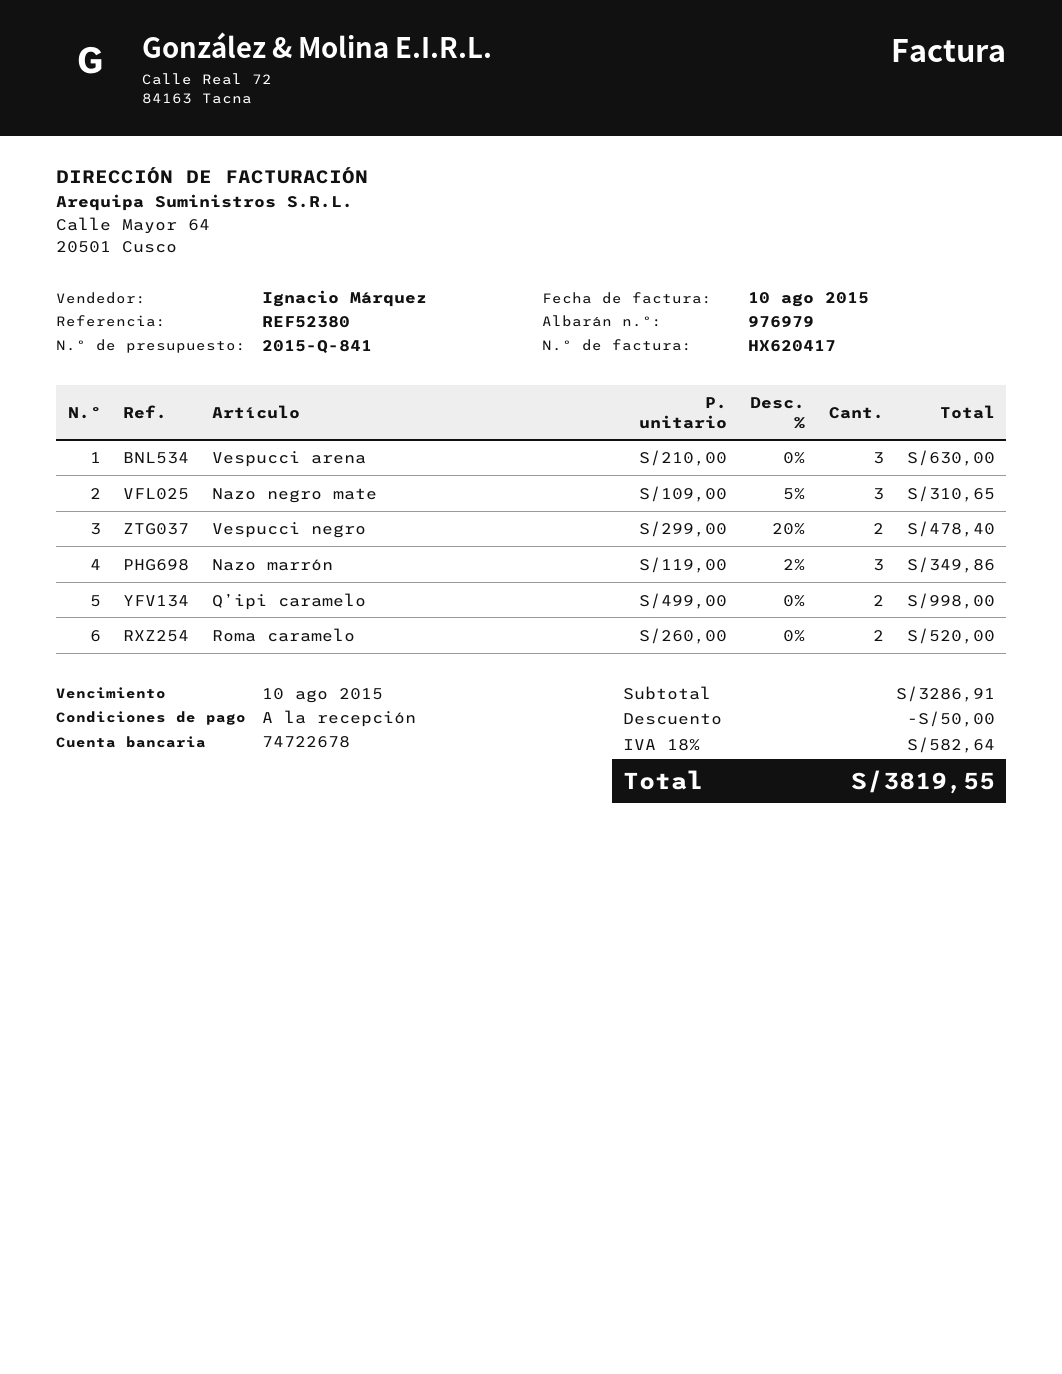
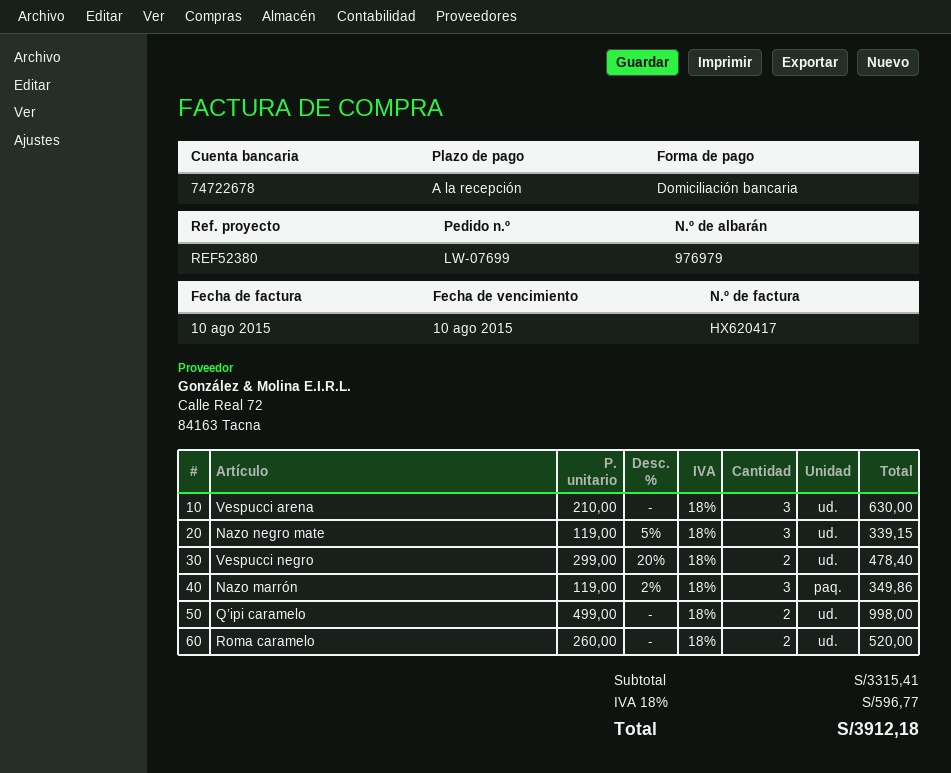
Nazo negro mate: 3 x 109.00 - 5% = 310.65 -> 3 x 119.00 - 5% = 339.15
subtotal: 3286.91 -> 3315.41
discount: 50.00 -> none
tax: 18% = 582.64 -> 18% = 596.77
total: 3819.55 -> 3912.18

